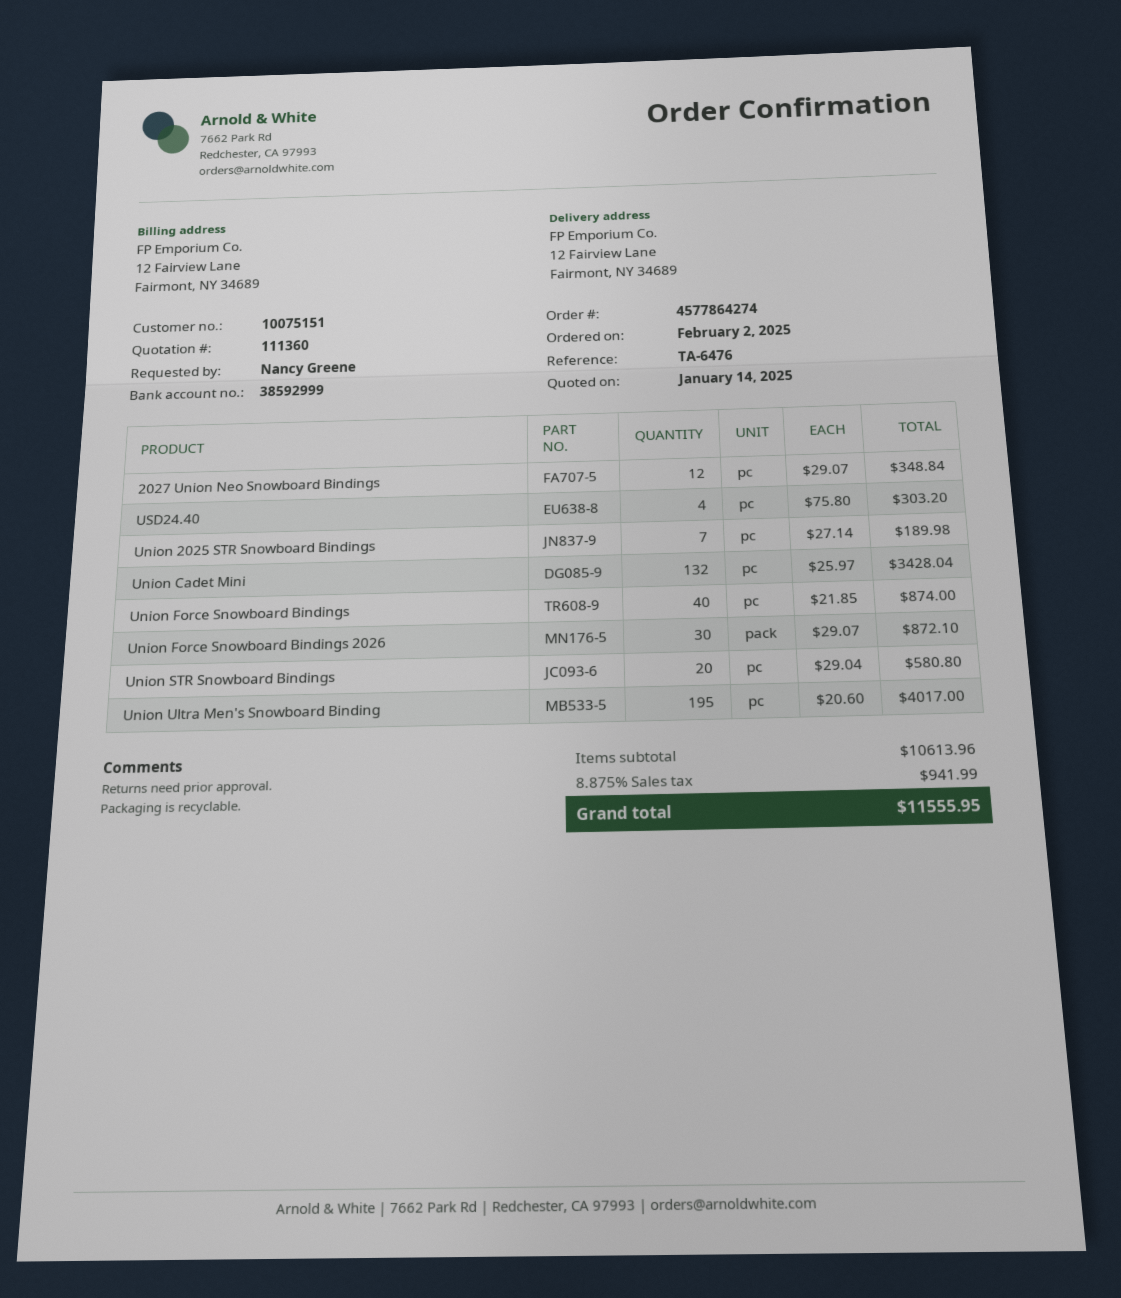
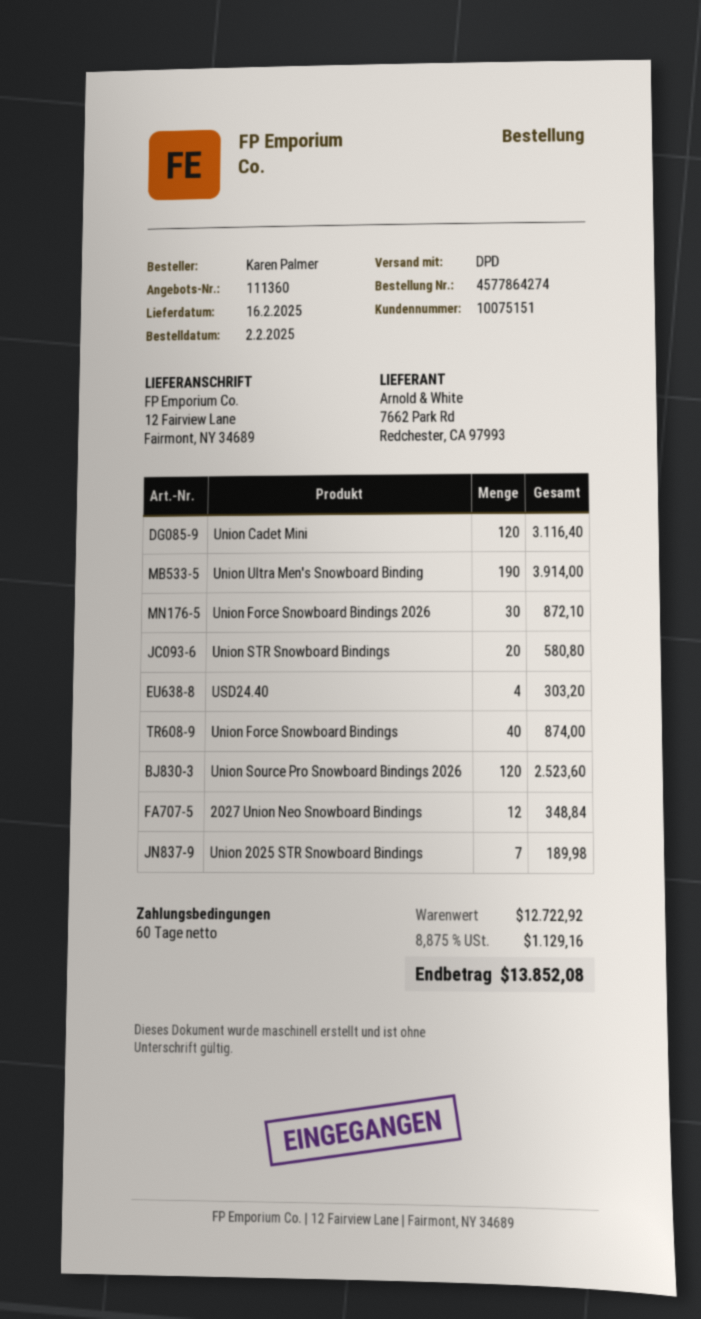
ordered by: Nancy Greene -> Karen Palmer
Union Cadet Mini: 132 for 3428.04 -> 120 for 3116.40
Union Ultra Men's Snowboard Binding: 195 for 4017.00 -> 190 for 3914.00
Union Source Pro Snowboard Bindings 2026: none -> 120 for 2523.60
subtotal: 10613.96 -> 12722.92
tax: 8.875% = 941.99 -> 8.875% = 1129.16
total: 11555.95 -> 13852.08

